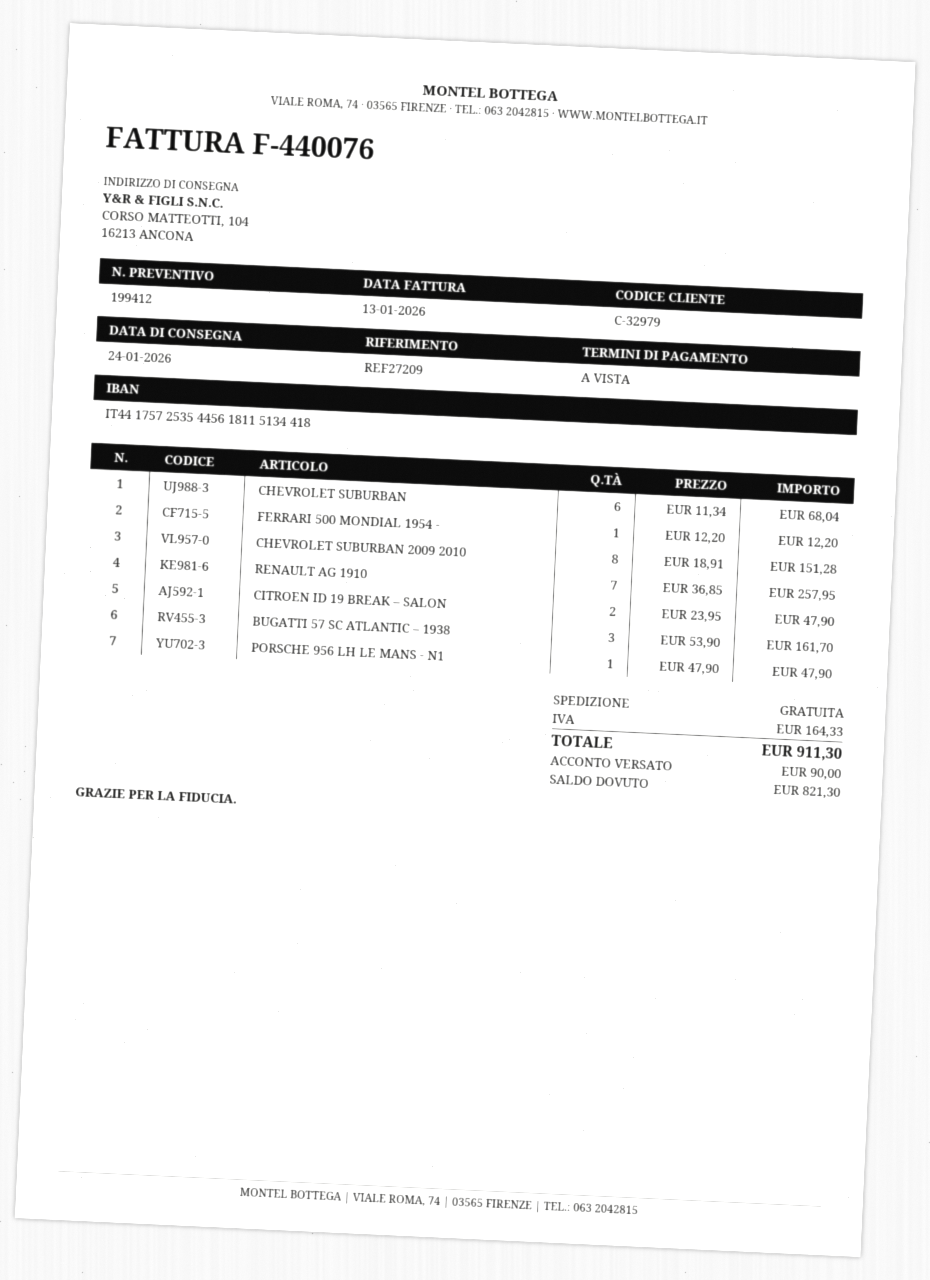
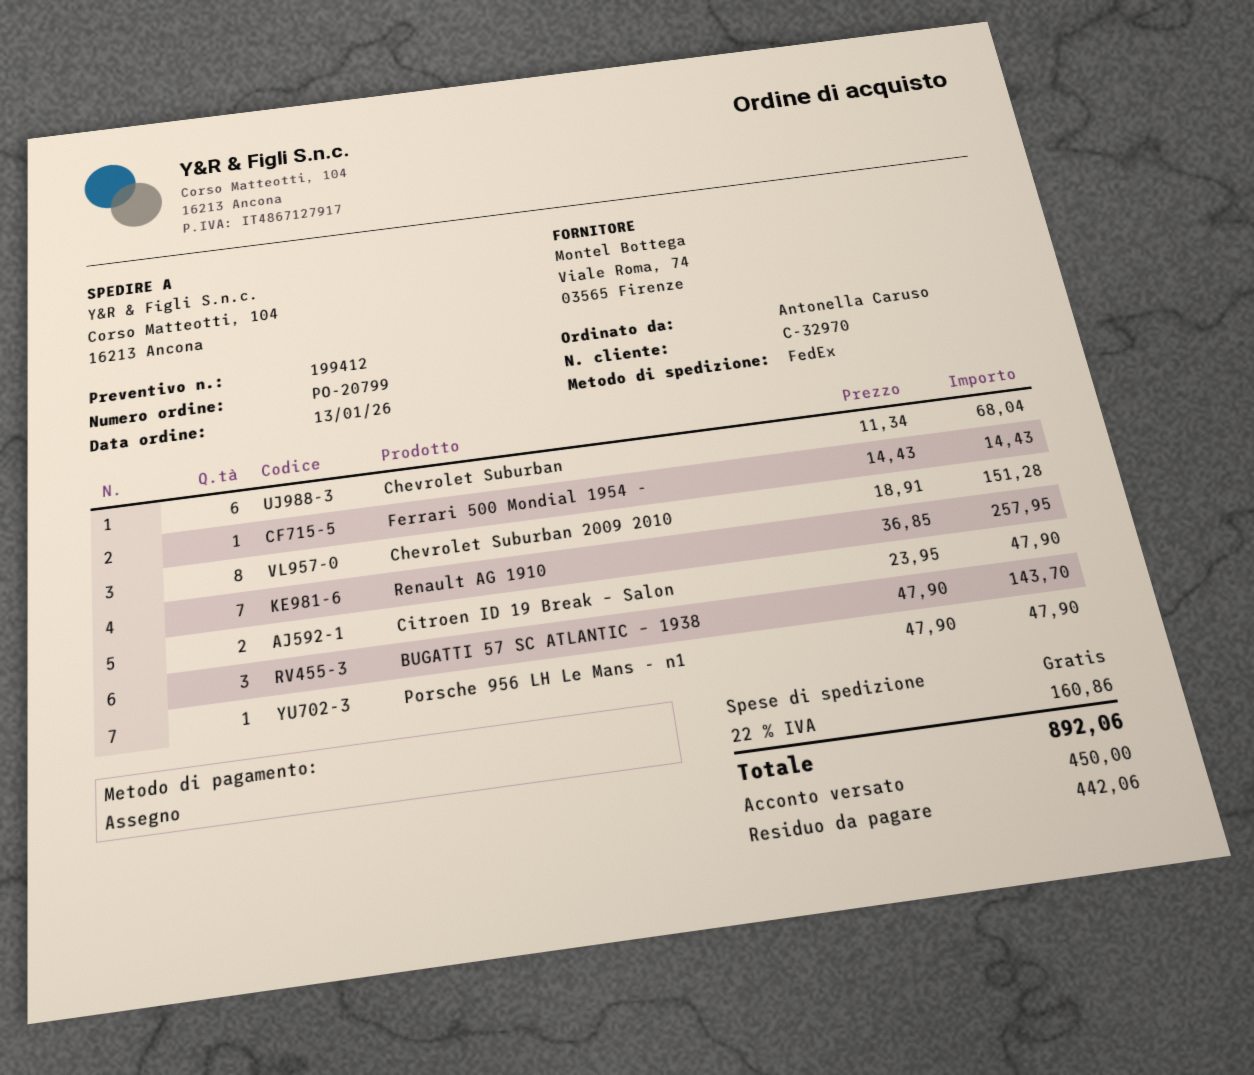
customer number: C-32979 -> C-32970
FERRARI 500 MONDIAL 1954 -: 1 x 12.20 = 12.20 -> 1 x 14.43 = 14.43
BUGATTI 57 SC ATLANTIC – 1938: 3 x 53.90 = 161.70 -> 3 x 47.90 = 143.70
tax: 164.33 -> 160.86
total: 911.30 -> 892.06
deposit: 90.00 -> 450.00
balance: 821.30 -> 442.06

